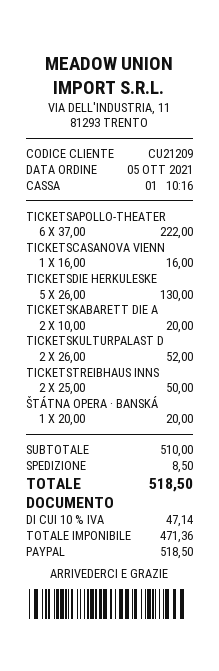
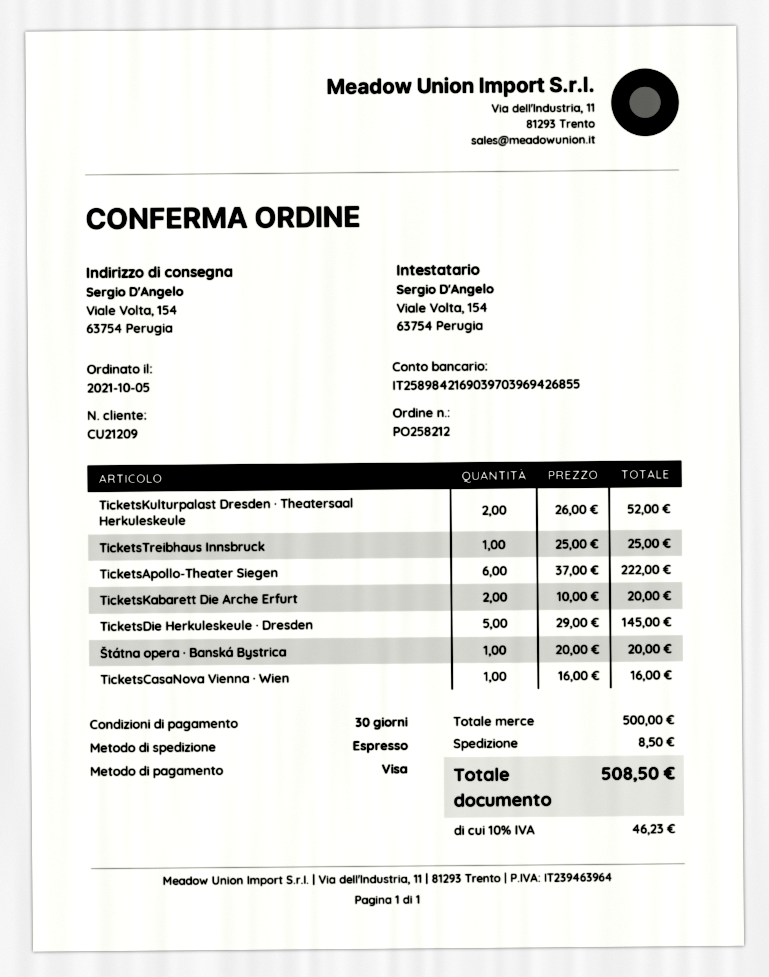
payment method: PayPal -> Visa
TICKETSDIE HERKULESKE: 5 x 26.00 = 130.00 -> 5 x 29.00 = 145.00
TICKETSTREIBHAUS INNS: 2 x 25.00 = 50.00 -> 1 x 25.00 = 25.00
subtotal: 510.00 -> 500.00
tax: 10% = 47.14 -> 10% = 46.23
total: 518.50 -> 508.50

